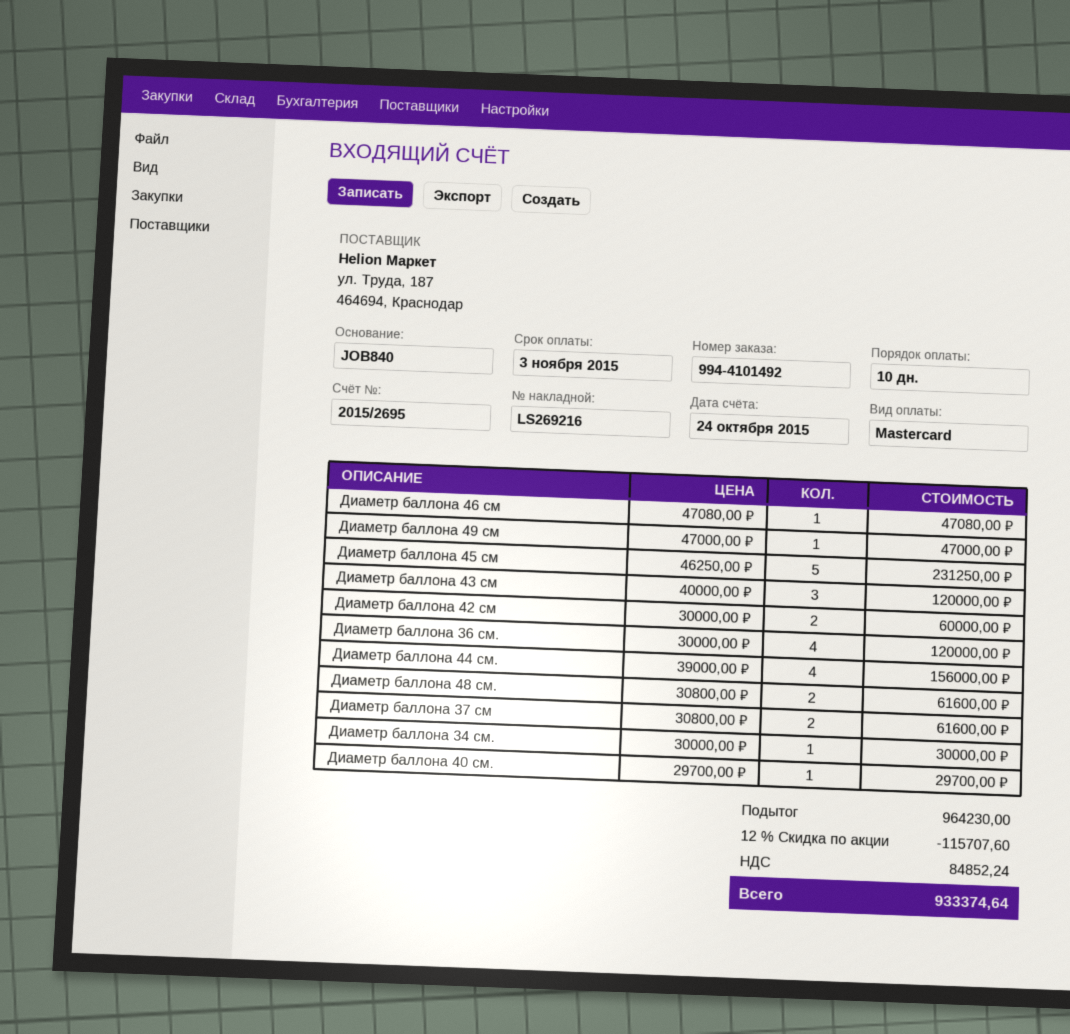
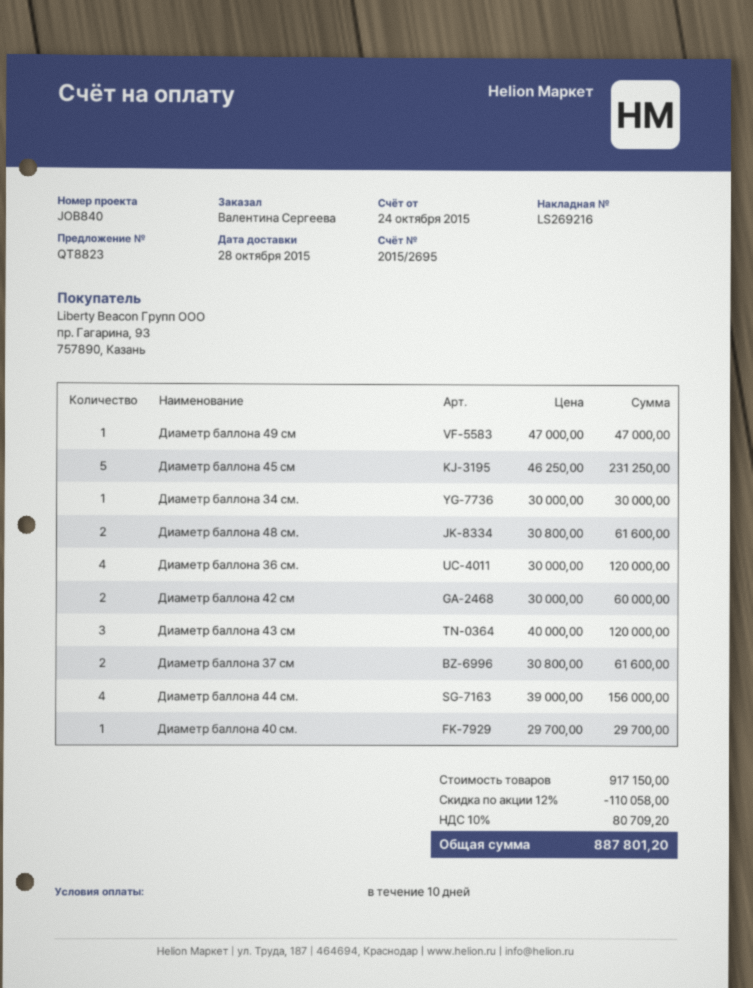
Диаметр баллона 46 см: 1 x 47080.00 = 47080.00 -> none
subtotal: 964230.00 -> 917150.00
discount: 12% = 115707.60 -> 12% = 110058.00
tax: 84852.24 -> 80709.20
total: 933374.64 -> 887801.20

